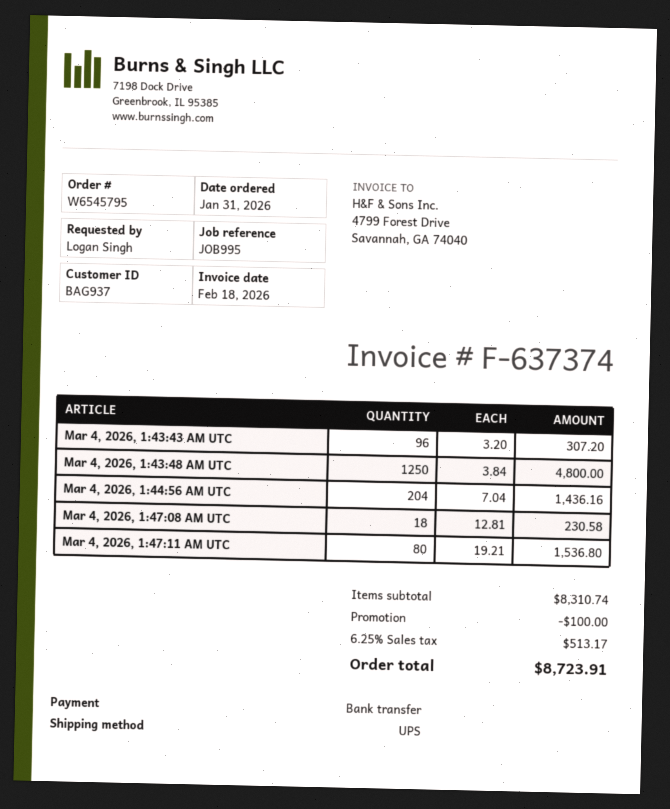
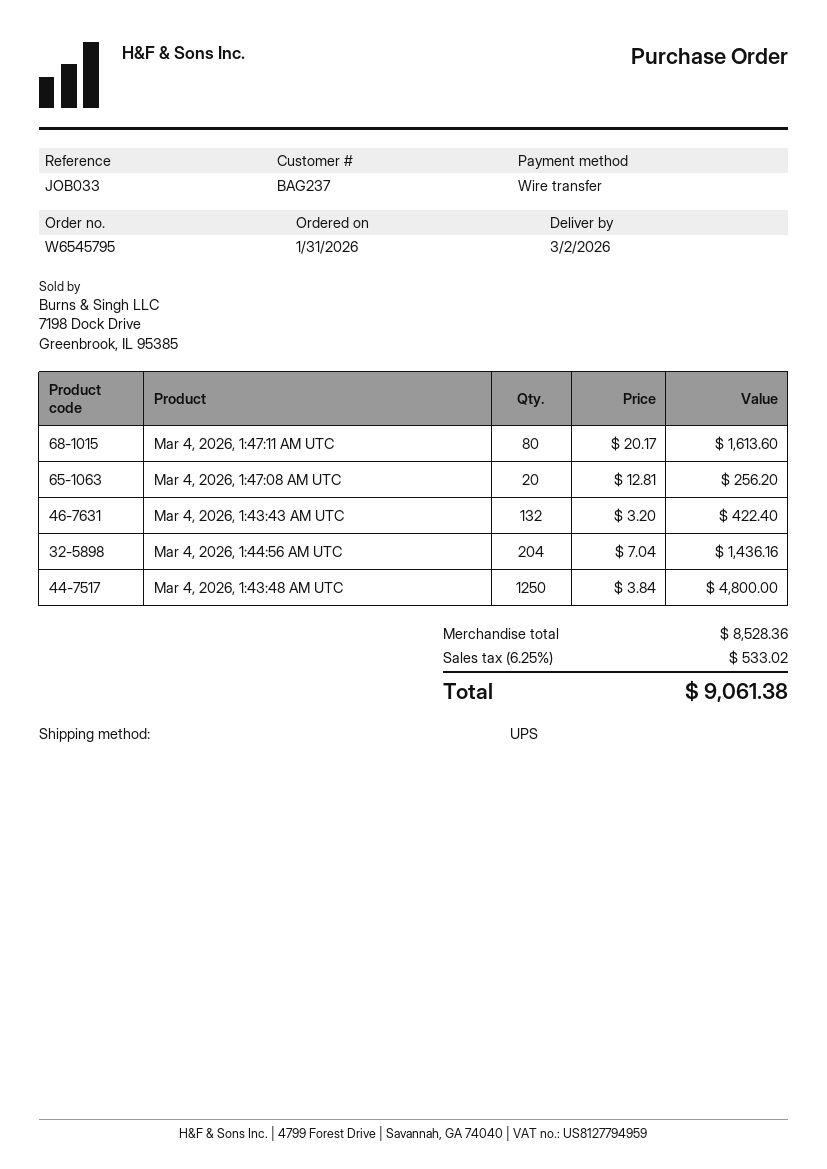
customer number: BAG937 -> BAG237
reference: JOB995 -> JOB033
Mar 4, 2026, 1:43:43 AM UTC: 96 x 3.20 = 307.20 -> 132 x 3.20 = 422.40
Mar 4, 2026, 1:47:08 AM UTC: 18 x 12.81 = 230.58 -> 20 x 12.81 = 256.20
Mar 4, 2026, 1:47:11 AM UTC: 80 x 19.21 = 1536.80 -> 80 x 20.17 = 1613.60
subtotal: 8310.74 -> 8528.36
discount: 100.00 -> none
tax: 6.25% = 513.17 -> 6.25% = 533.02
total: 8723.91 -> 9061.38

